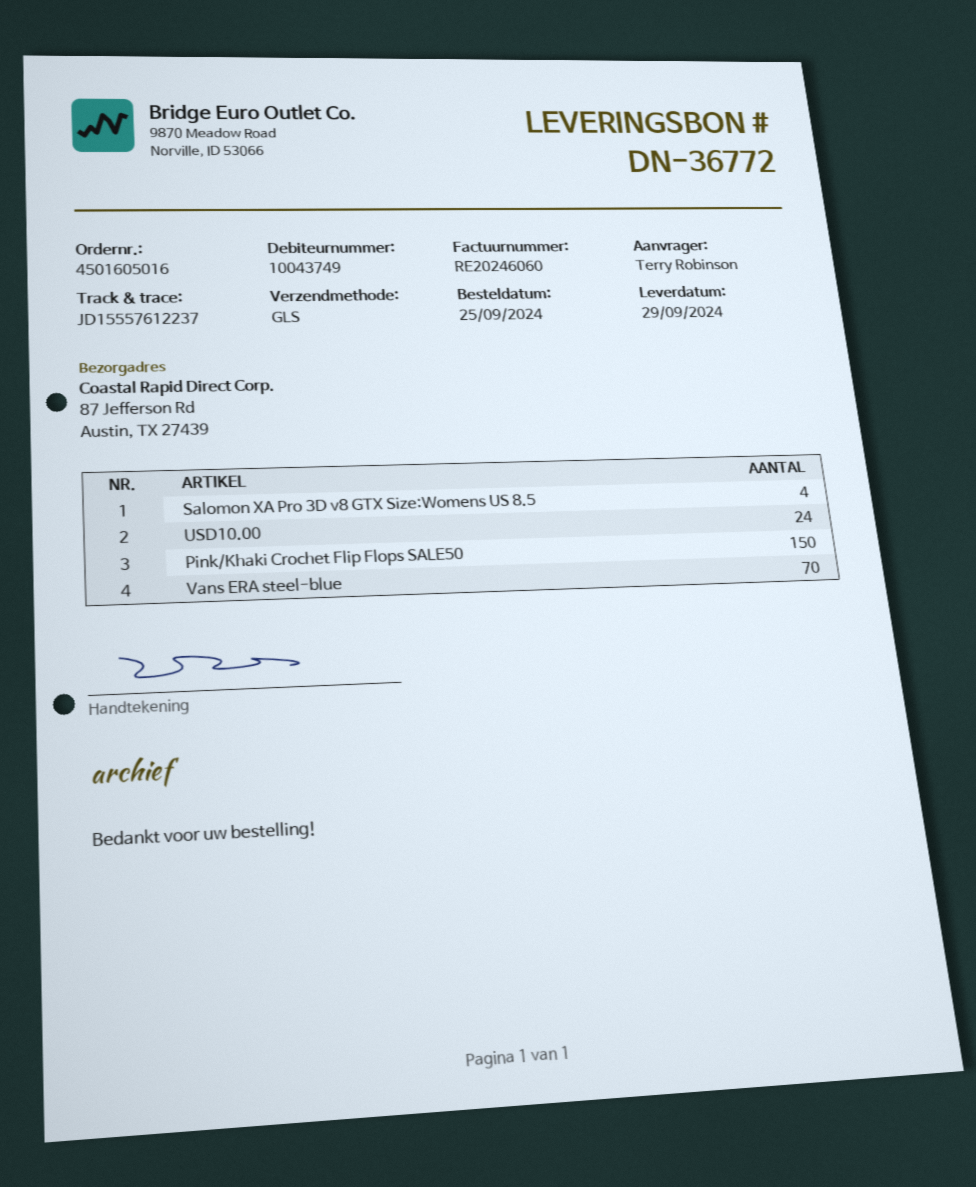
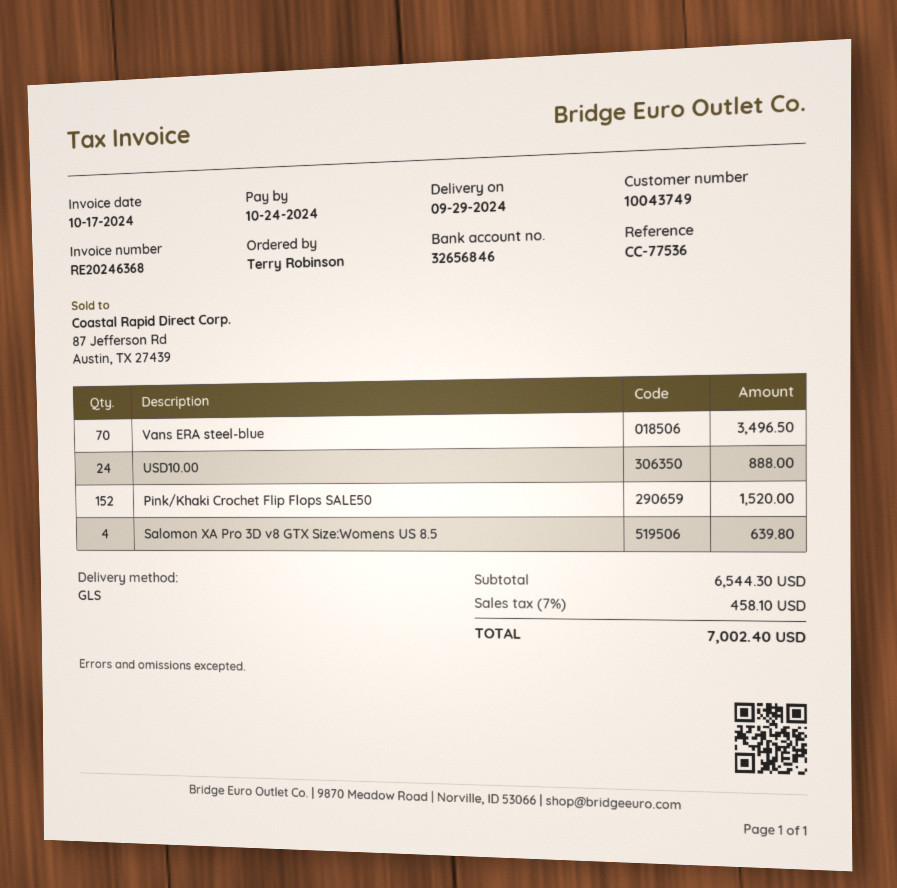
invoice number: RE20246060 -> RE20246368
Pink/Khaki Crochet Flip Flops SALE50: 150 -> 152

